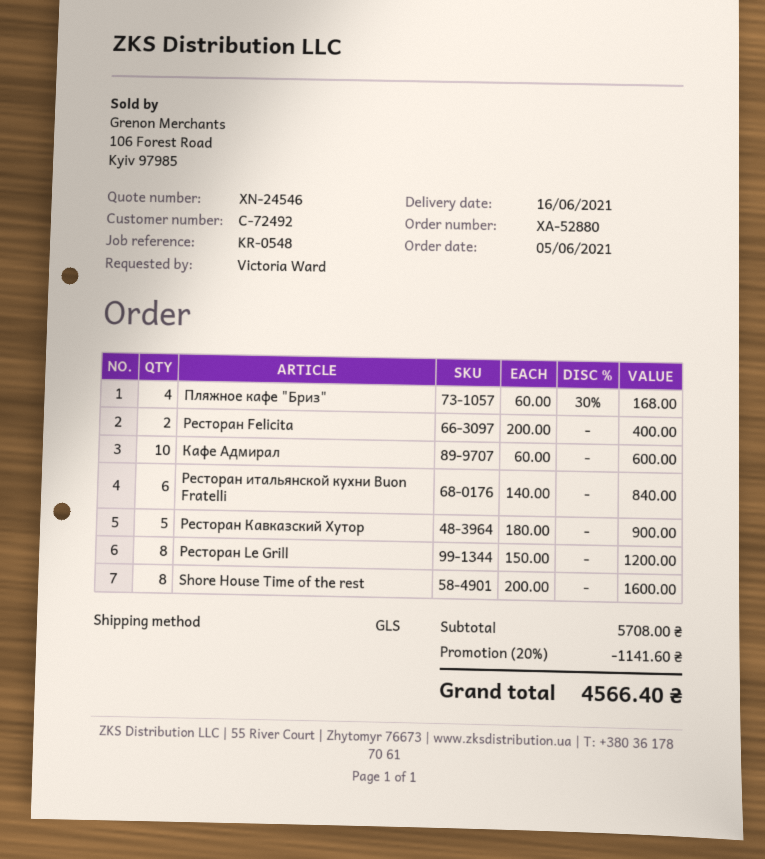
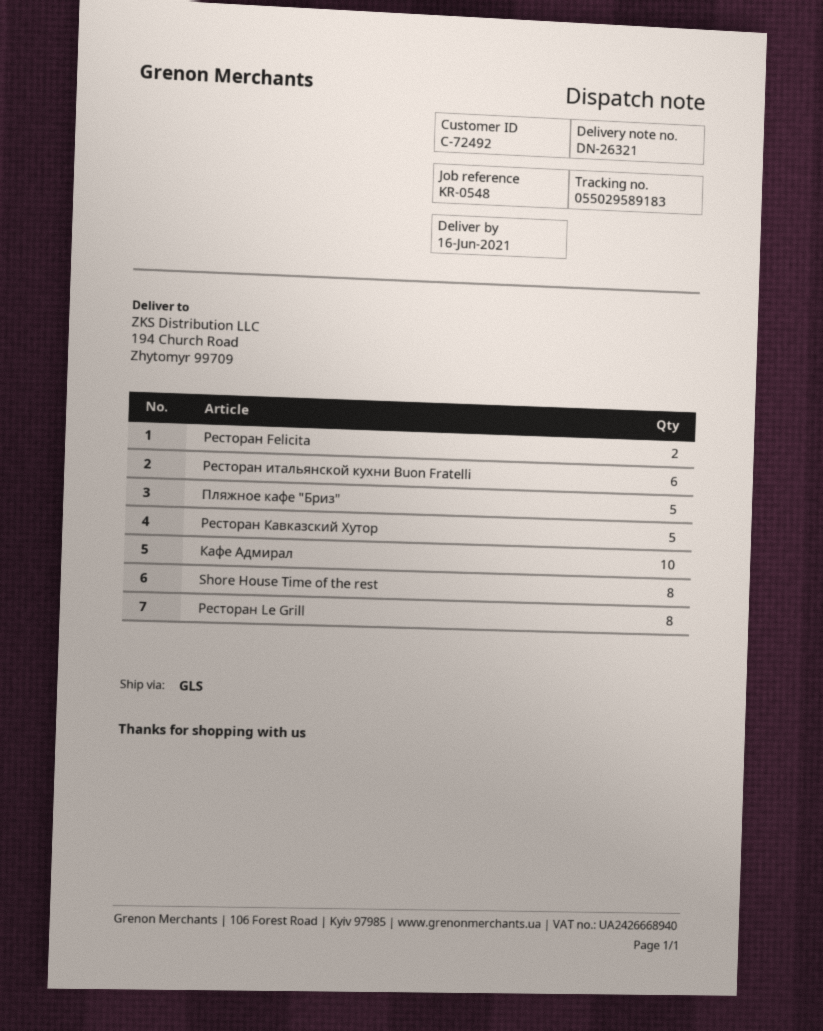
Пляжное кафе "Бриз": 4 -> 5

